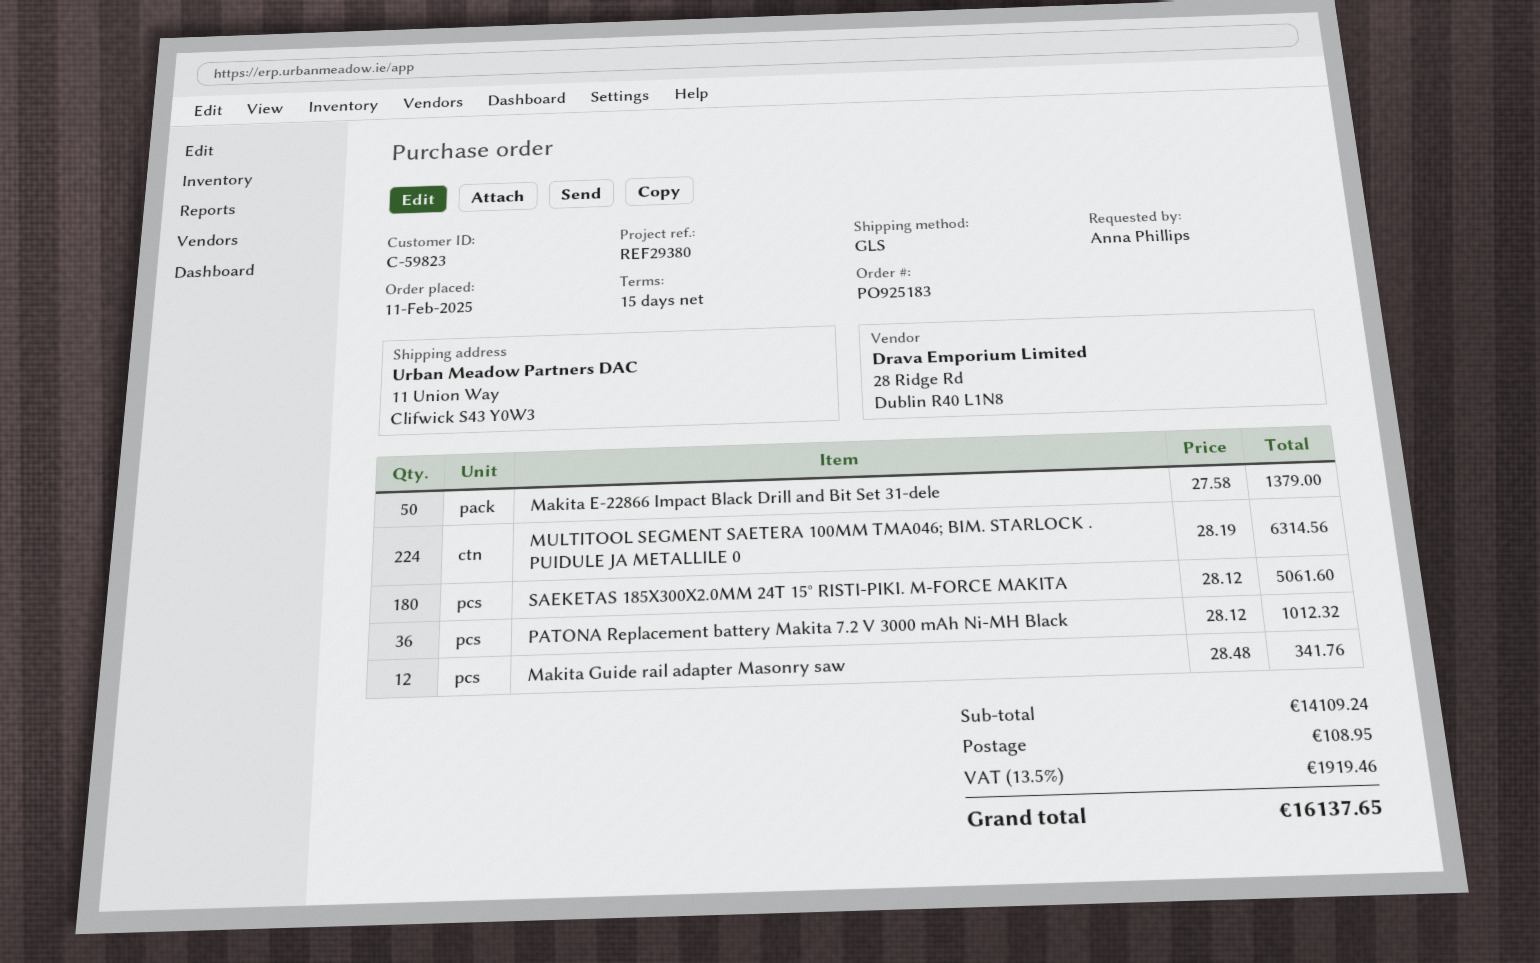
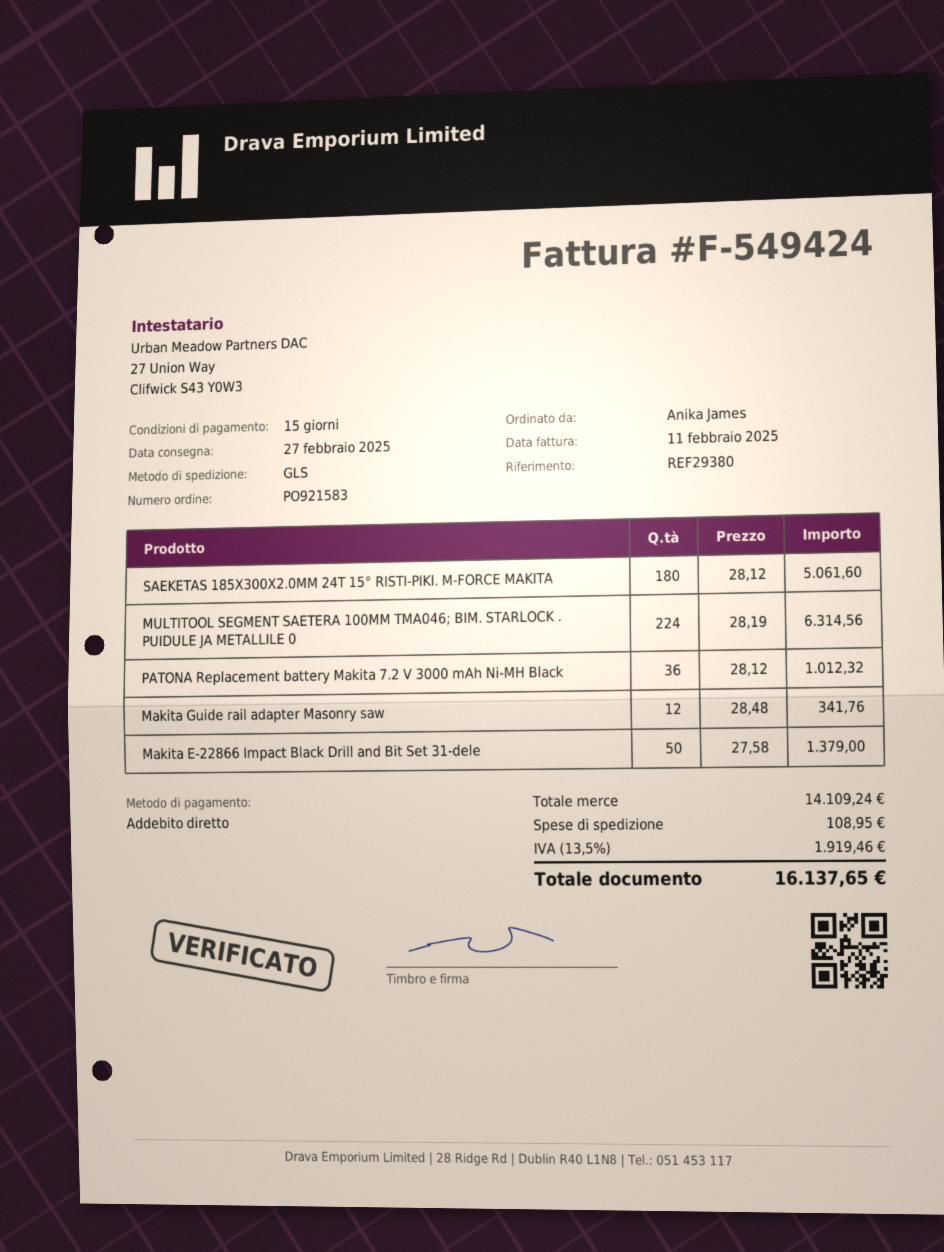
order number: PO925183 -> PO921583
ordered by: Anna Phillips -> Anika James

